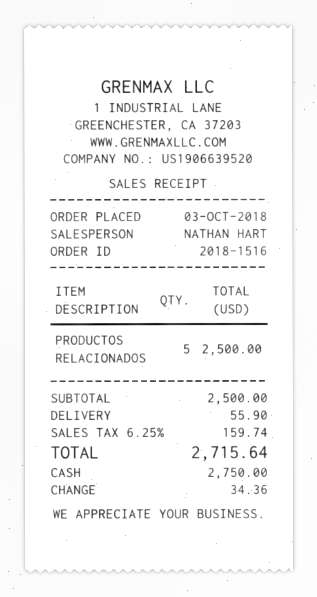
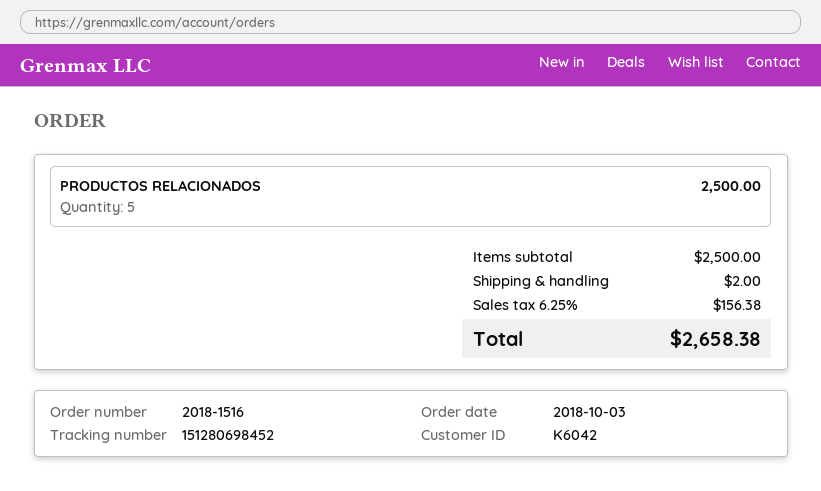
shipping: 55.90 -> 2.00
tax: 6.25% = 159.74 -> 6.25% = 156.38
total: 2715.64 -> 2658.38

